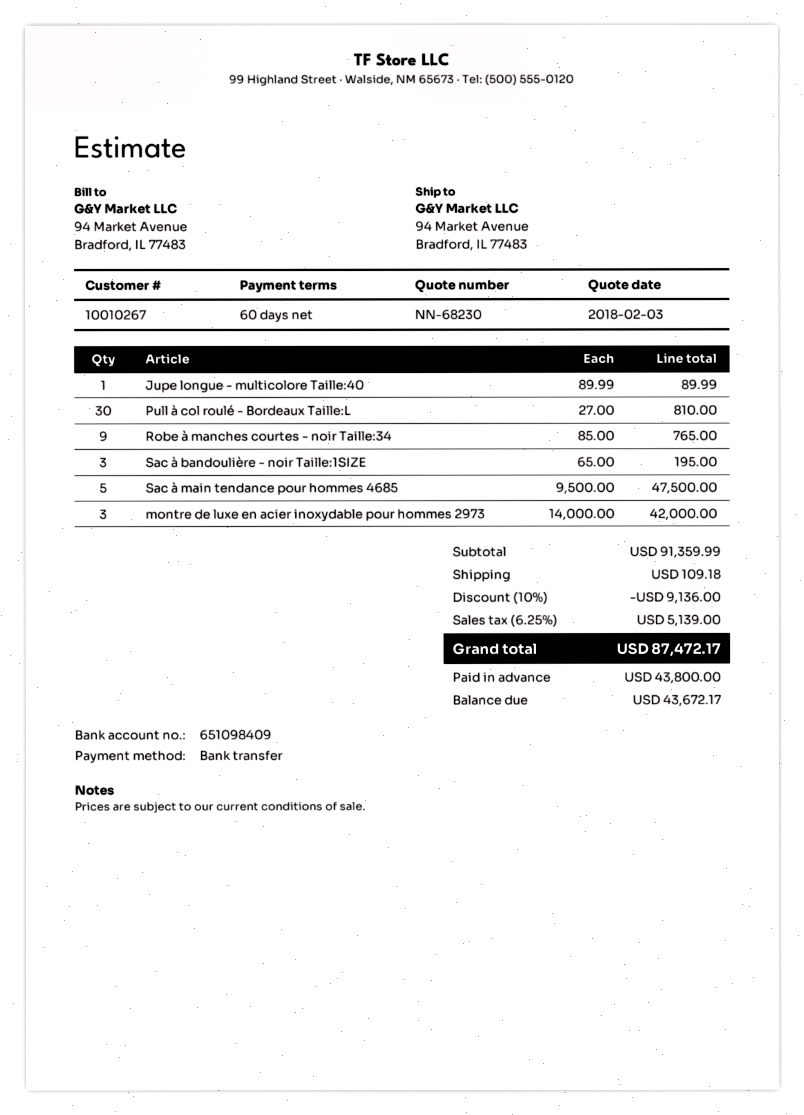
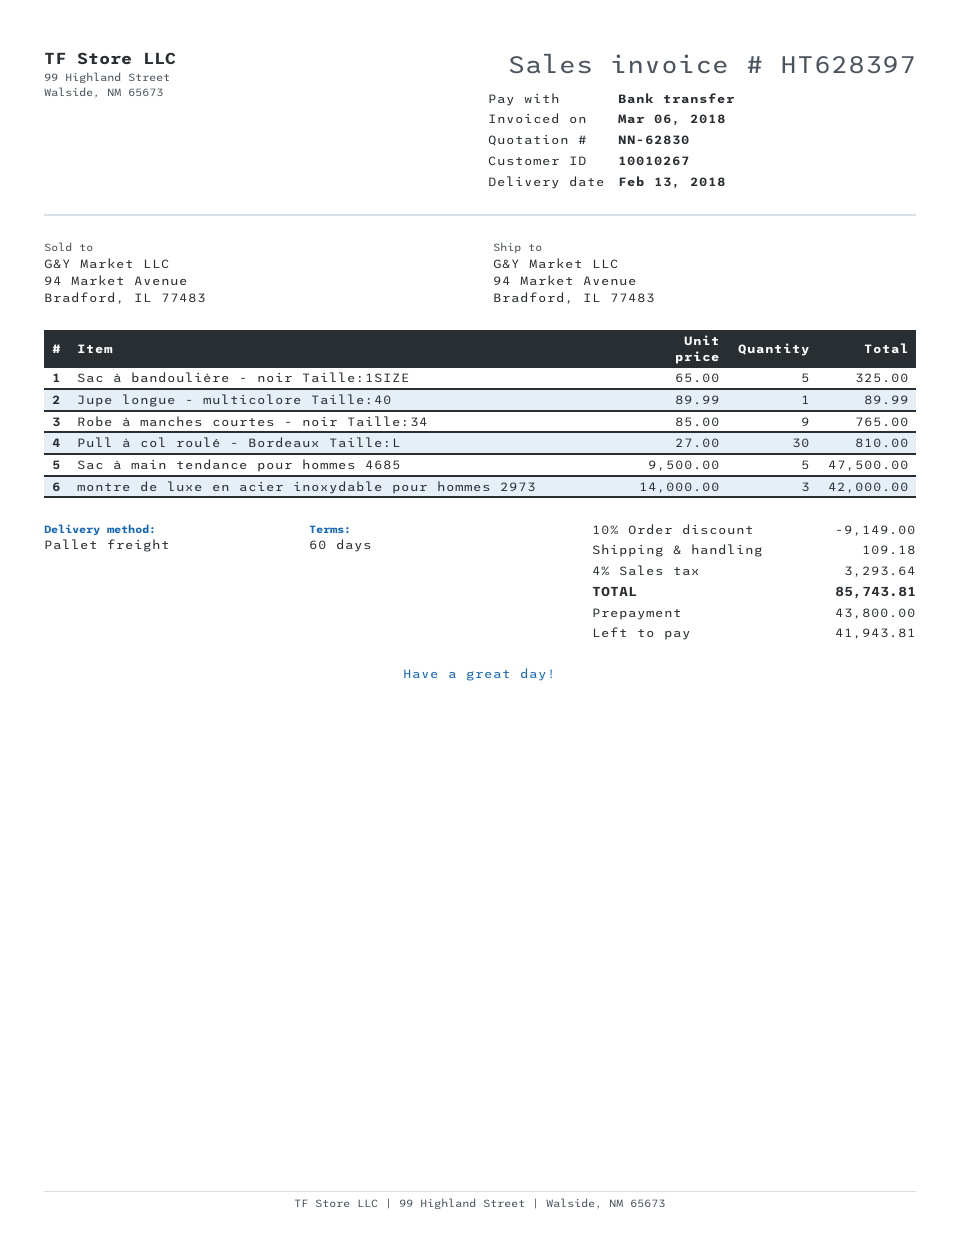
quote number: NN-68230 -> NN-62830
Sac à bandoulière - noir Taille:1SIZE: 3 x 65.00 = 195.00 -> 5 x 65.00 = 325.00
discount: 10% = 9136.00 -> 10% = 9149.00
tax: 6.25% = 5139.00 -> 4% = 3293.64
total: 87472.17 -> 85743.81
balance: 43672.17 -> 41943.81

